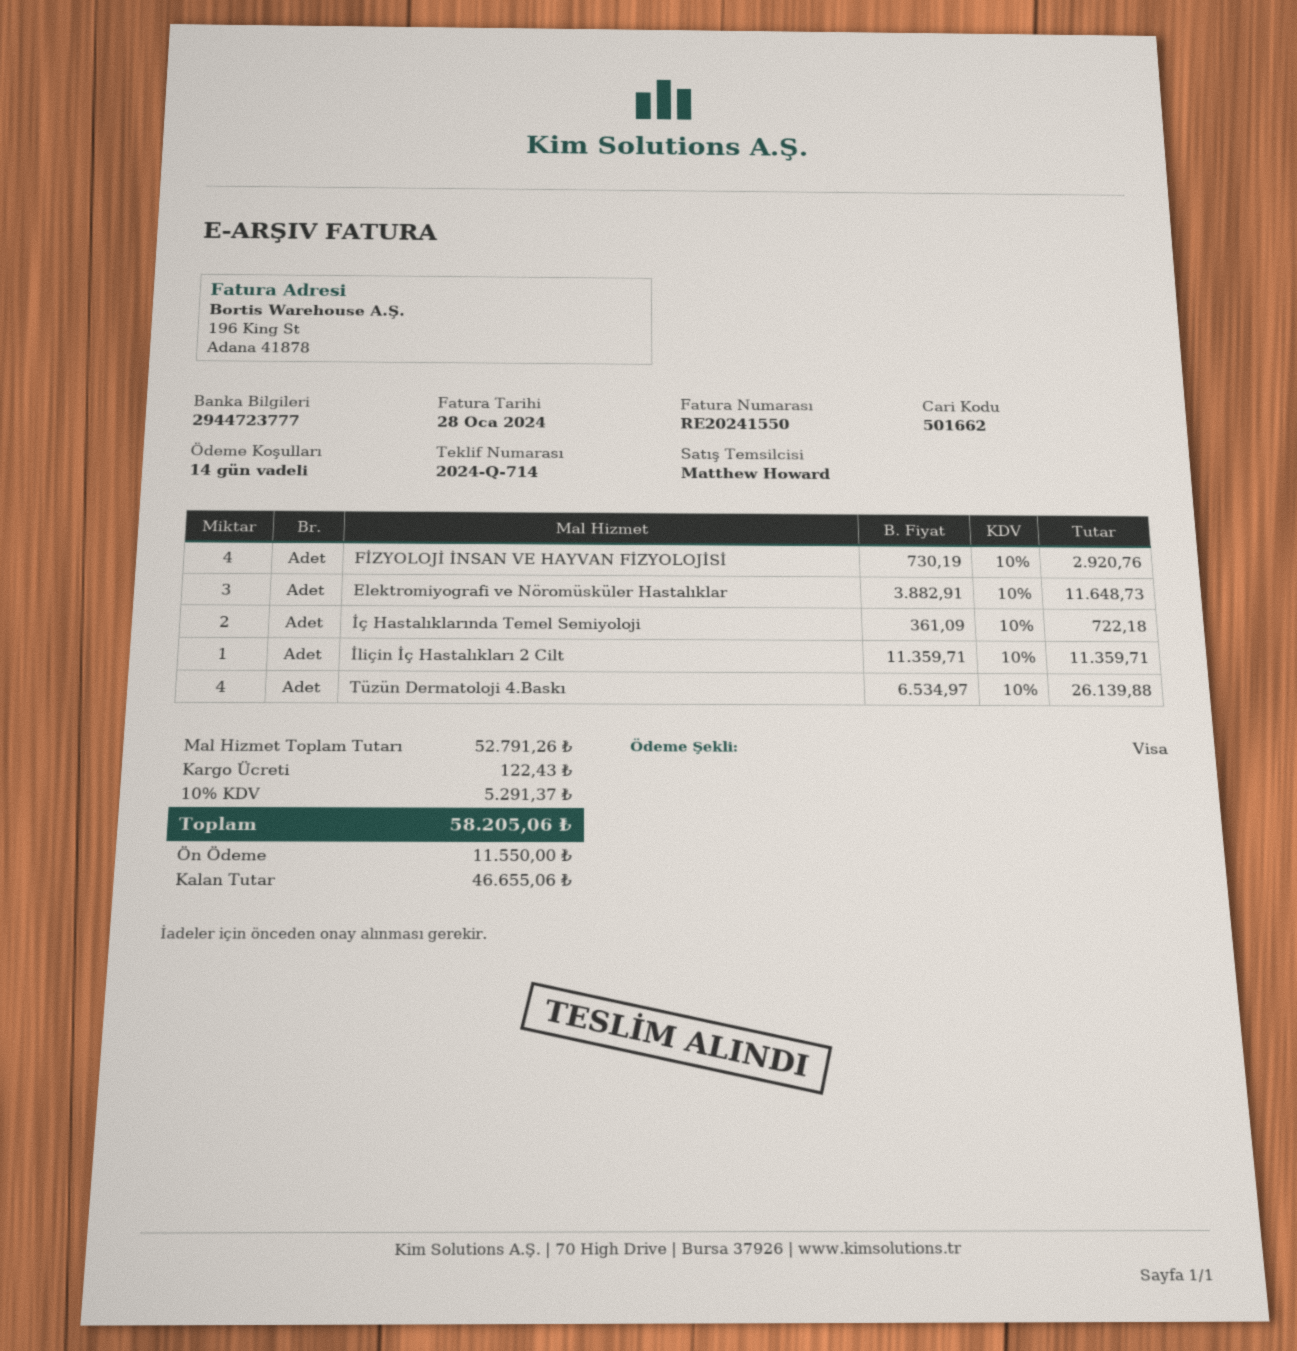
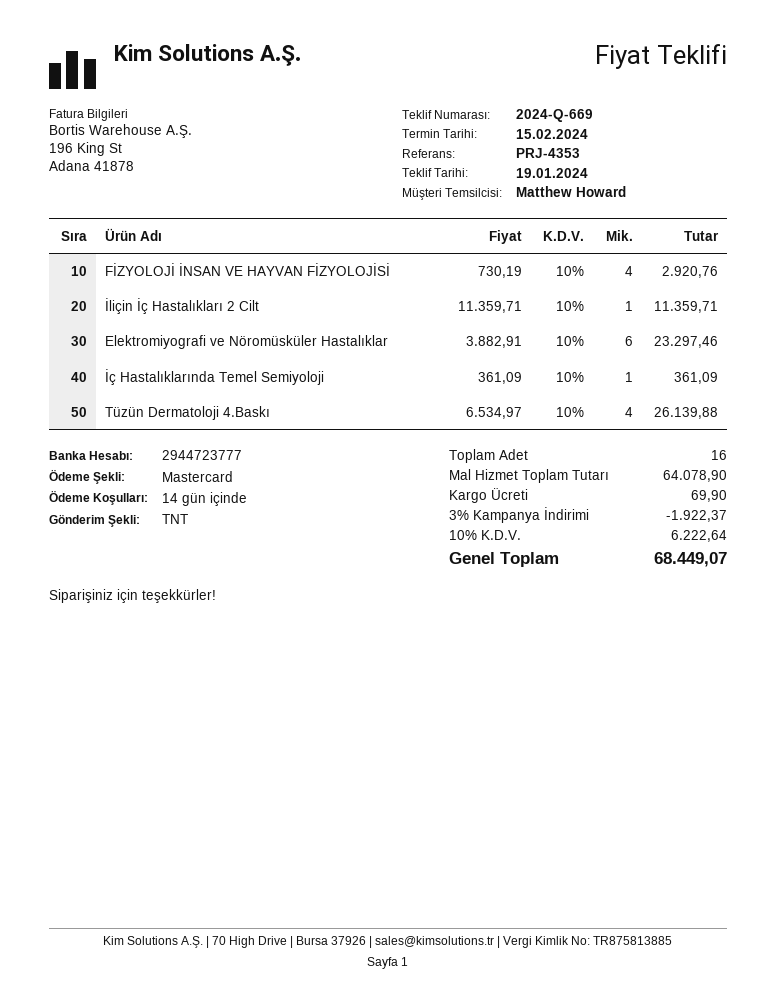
quote number: 2024-Q-714 -> 2024-Q-669
payment method: Visa -> Mastercard
Elektromiyografi ve Nöromüsküler Hastalıklar: 3 x 3882.91 = 11648.73 -> 6 x 3882.91 = 23297.46
İç Hastalıklarında Temel Semiyoloji: 2 x 361.09 = 722.18 -> 1 x 361.09 = 361.09
subtotal: 52791.26 -> 64078.90
discount: none -> 3% = 1922.37
shipping: 122.43 -> 69.90
tax: 10% = 5291.37 -> 10% = 6222.64
total: 58205.06 -> 68449.07

